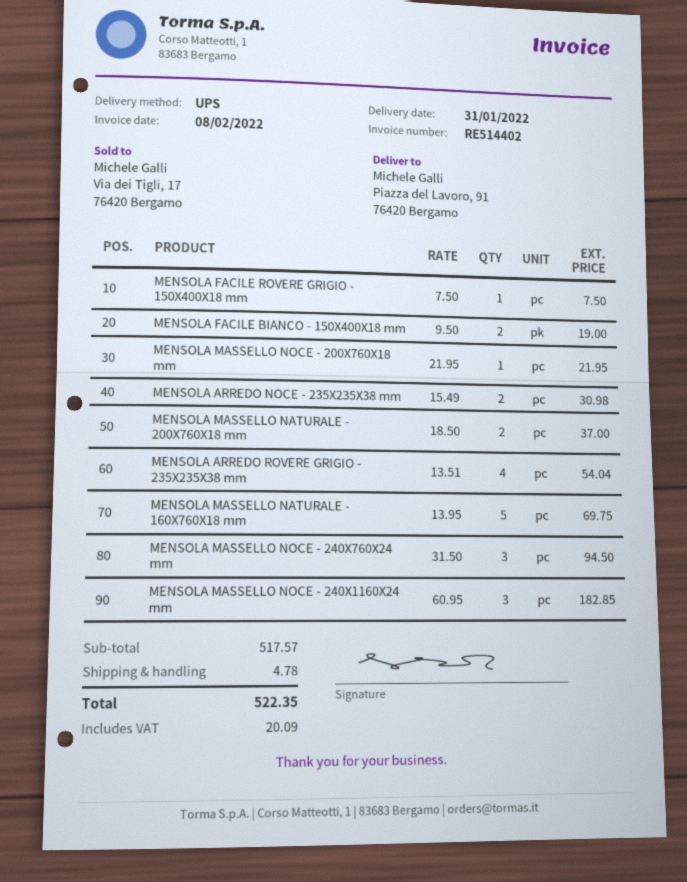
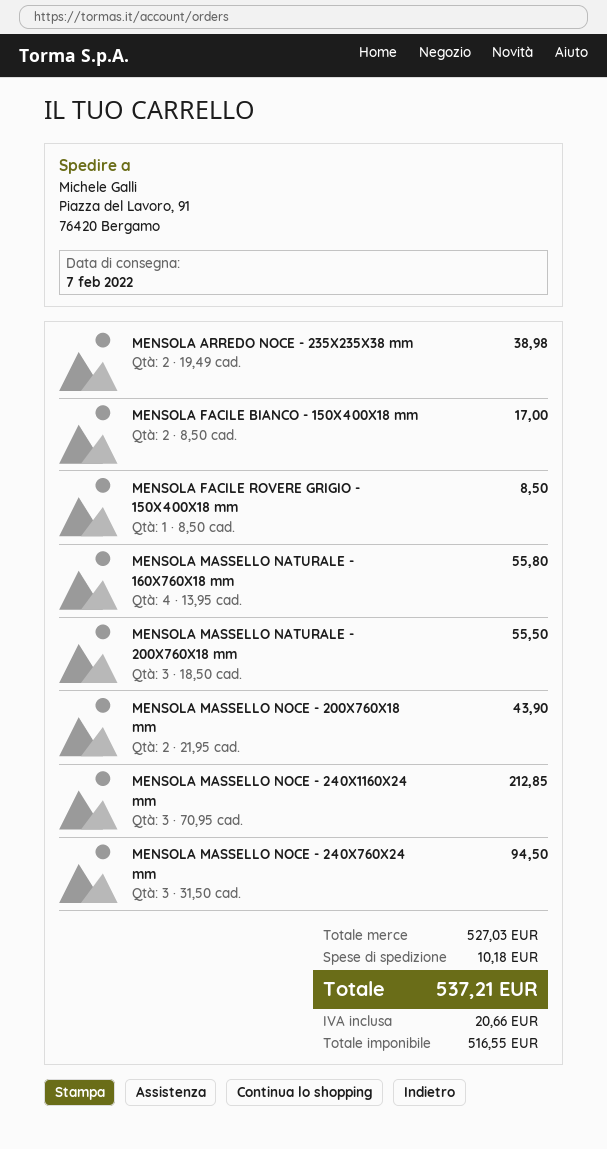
delivery date: 2022-01-31 -> 2022-02-07
MENSOLA FACILE ROVERE GRIGIO - 150X400X18 mm: 1 x 7.50 = 7.50 -> 1 x 8.50 = 8.50
MENSOLA FACILE BIANCO - 150X400X18 mm: 2 x 9.50 = 19.00 -> 2 x 8.50 = 17.00
MENSOLA MASSELLO NOCE - 200X760X18 mm: 1 x 21.95 = 21.95 -> 2 x 21.95 = 43.90
MENSOLA ARREDO NOCE - 235X235X38 mm: 2 x 15.49 = 30.98 -> 2 x 19.49 = 38.98
MENSOLA MASSELLO NATURALE - 200X760X18 mm: 2 x 18.50 = 37.00 -> 3 x 18.50 = 55.50
MENSOLA ARREDO ROVERE GRIGIO - 235X235X38 mm: 4 x 13.51 = 54.04 -> none
MENSOLA MASSELLO NATURALE - 160X760X18 mm: 5 x 13.95 = 69.75 -> 4 x 13.95 = 55.80
MENSOLA MASSELLO NOCE - 240X1160X24 mm: 3 x 60.95 = 182.85 -> 3 x 70.95 = 212.85
subtotal: 517.57 -> 527.03
shipping: 4.78 -> 10.18
tax: 20.09 -> 20.66
total: 522.35 -> 537.21

